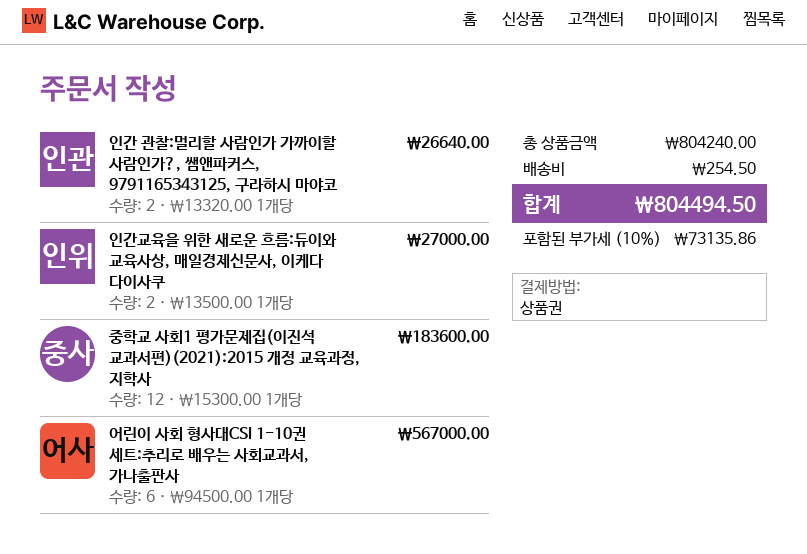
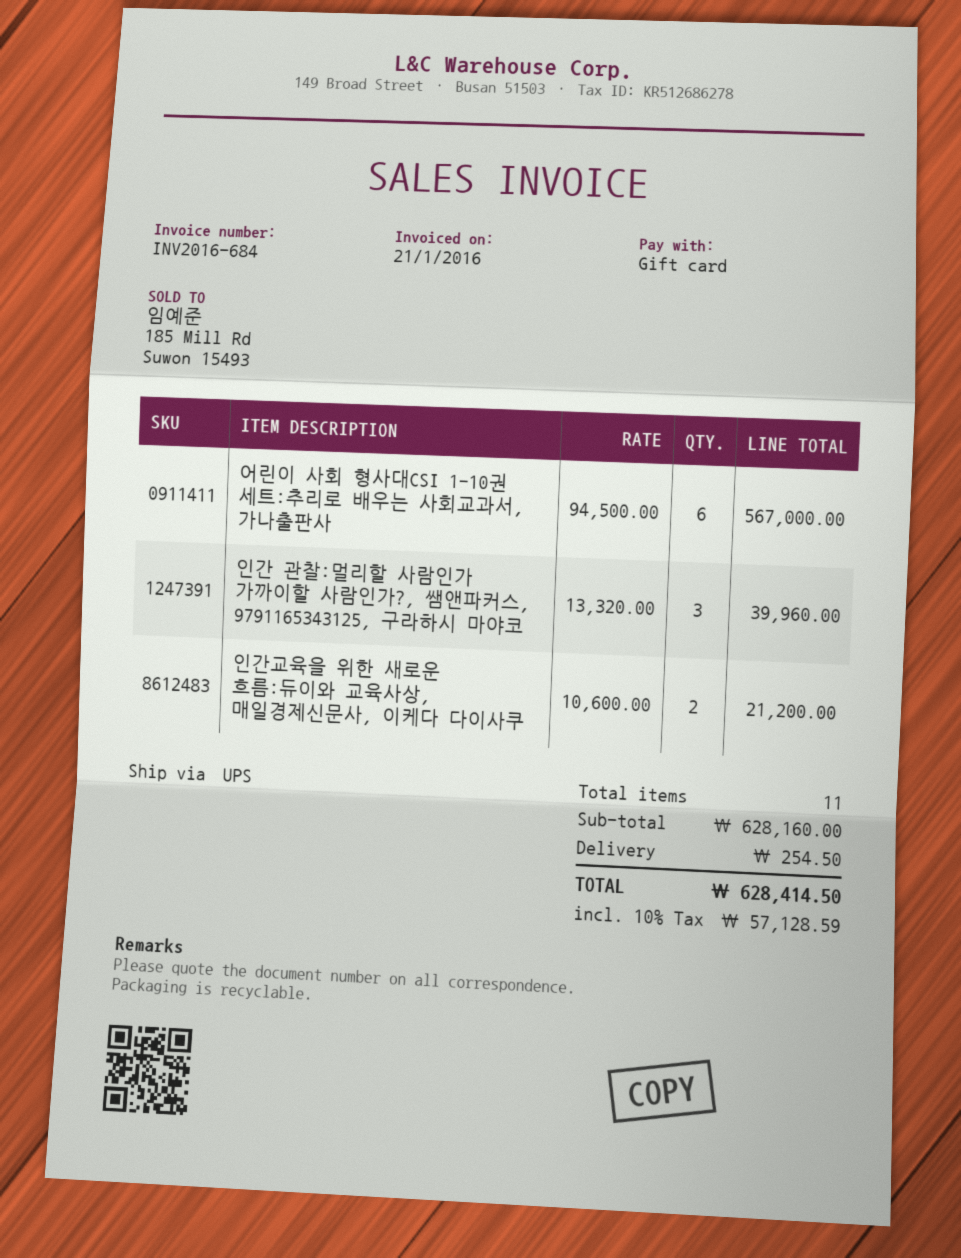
인간 관찰:멀리할 사람인가 가까이할 사람인가?, 쌤앤파커스, 9791165343125, 구라하시 마야코: 2 x 13320.00 = 26640.00 -> 3 x 13320.00 = 39960.00
인간교육을 위한 새로운 흐름:듀이와 교육사상, 매일경제신문사, 이케다 다이사쿠: 2 x 13500.00 = 27000.00 -> 2 x 10600.00 = 21200.00
중학교 사회1 평가문제집(이진석 교과서편)(2021):2015 개정 교육과정, 지학사: 12 x 15300.00 = 183600.00 -> none
subtotal: 804240.00 -> 628160.00
tax: 10% = 73135.86 -> 10% = 57128.59
total: 804494.50 -> 628414.50

